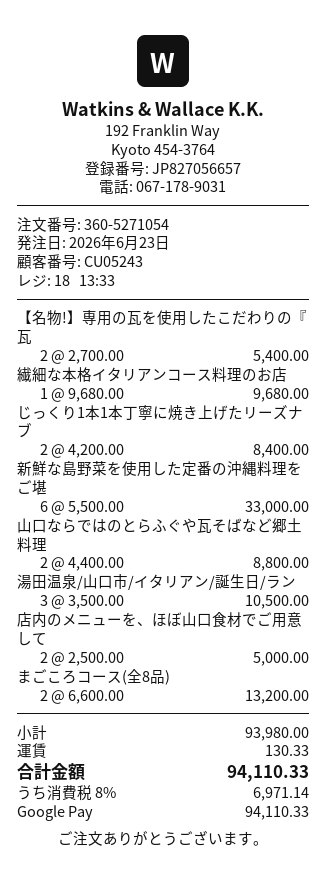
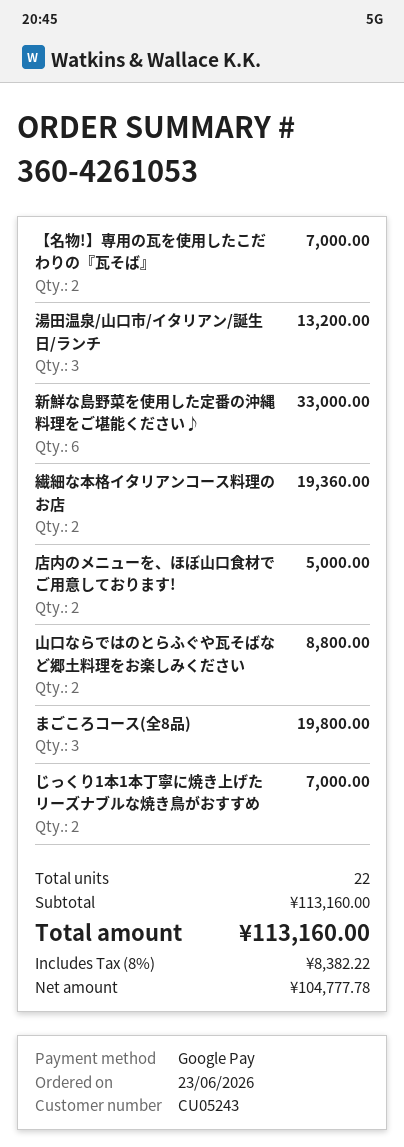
order number: 360-5271054 -> 360-4261053
【名物!】専用の瓦を使用したこだわりの『瓦: 2 for 5400.00 -> 2 for 7000.00
繊細な本格イタリアンコース料理のお店: 1 for 9680.00 -> 2 for 19360.00
じっくり1本1本丁寧に焼き上げたリーズナブ: 2 for 8400.00 -> 2 for 7000.00
湯田温泉/山口市/イタリアン/誕生日/ラン: 3 for 10500.00 -> 3 for 13200.00
まごころコース(全8品): 2 for 13200.00 -> 3 for 19800.00
subtotal: 93980.00 -> 113160.00
shipping: 130.33 -> none
tax: 8% = 6971.14 -> 8% = 8382.22
total: 94110.33 -> 113160.00

